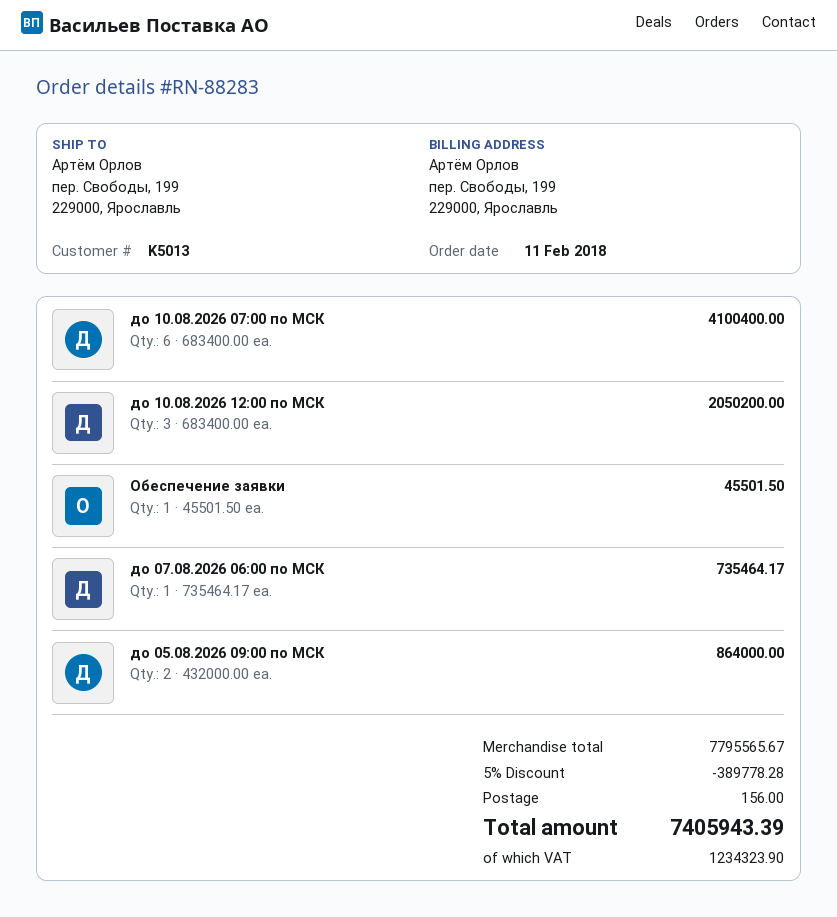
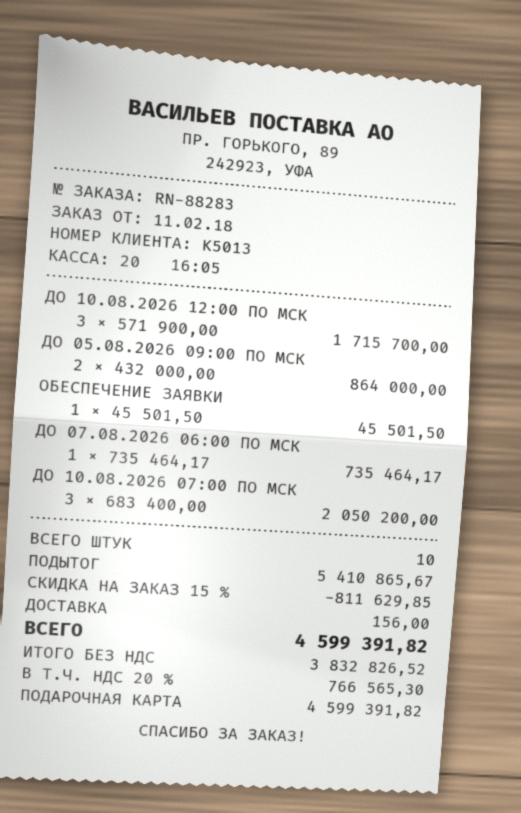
до 10.08.2026 07:00 по МСК: 6 x 683400.00 = 4100400.00 -> 3 x 683400.00 = 2050200.00
до 10.08.2026 12:00 по МСК: 3 x 683400.00 = 2050200.00 -> 3 x 571900.00 = 1715700.00
subtotal: 7795565.67 -> 5410865.67
discount: 5% = 389778.28 -> 15% = 811629.85
tax: 1234323.90 -> 766565.30
total: 7405943.39 -> 4599391.82

